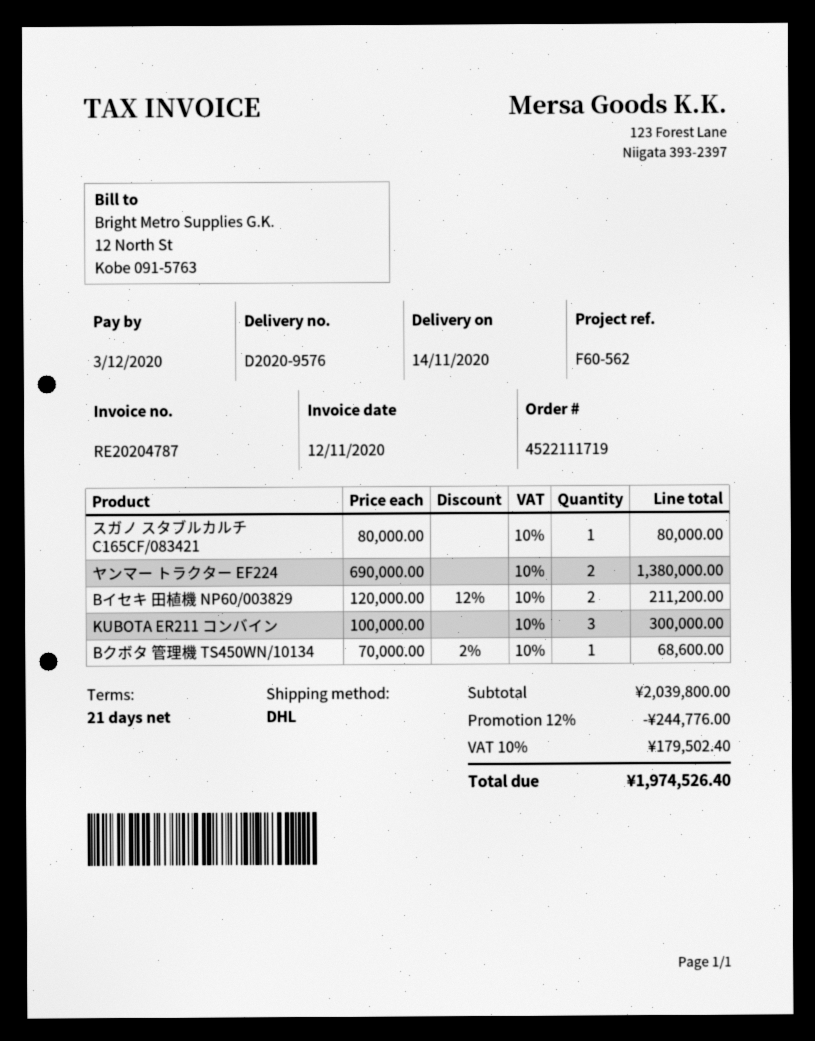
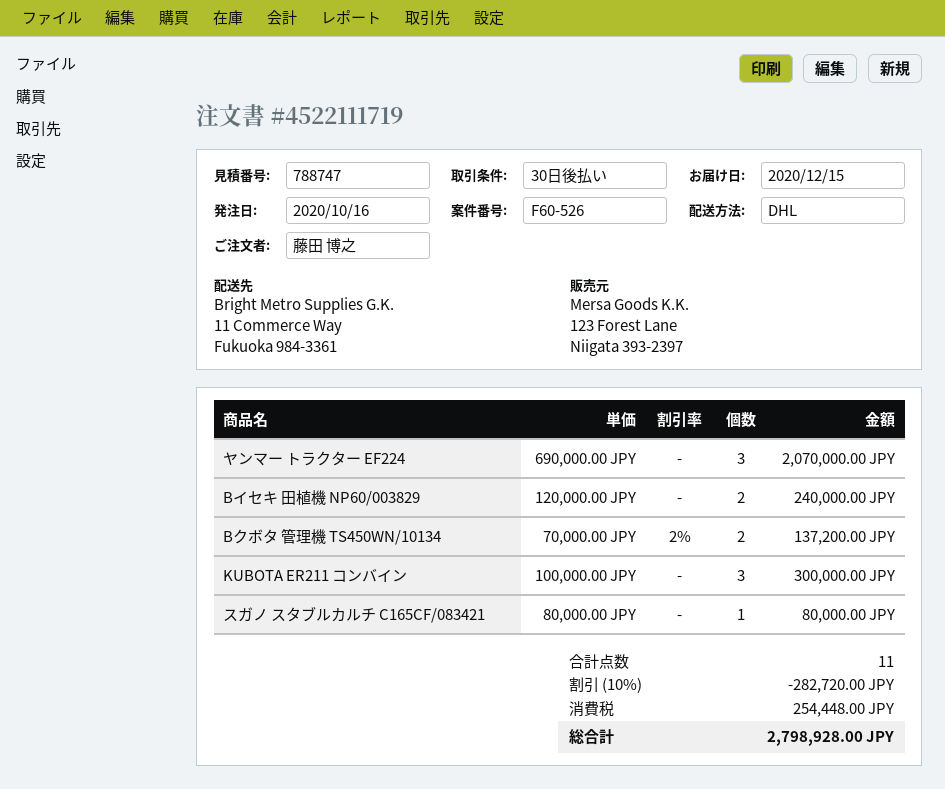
delivery date: 2020-11-14 -> 2020-12-15
payment terms: 21 days -> 30 days
reference: F60-562 -> F60-526
ヤンマー トラクター EF224: 2 x 690000.00 = 1380000.00 -> 3 x 690000.00 = 2070000.00
Bイセキ 田植機 NP60/003829: 2 x 120000.00 - 12% = 211200.00 -> 2 x 120000.00 = 240000.00
Bクボタ 管理機 TS450WN/10134: 1 x 70000.00 - 2% = 68600.00 -> 2 x 70000.00 - 2% = 137200.00
discount: 12% = 244776.00 -> 10% = 282720.00
tax: 179502.40 -> 254448.00
total: 1974526.40 -> 2798928.00

